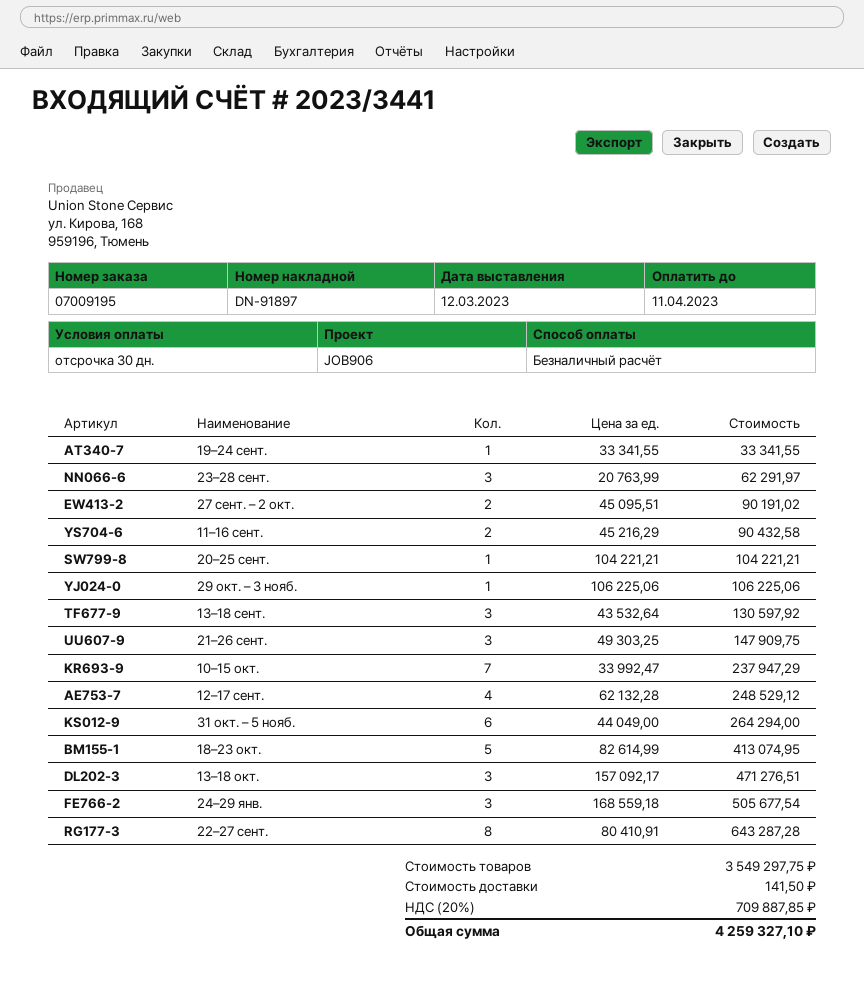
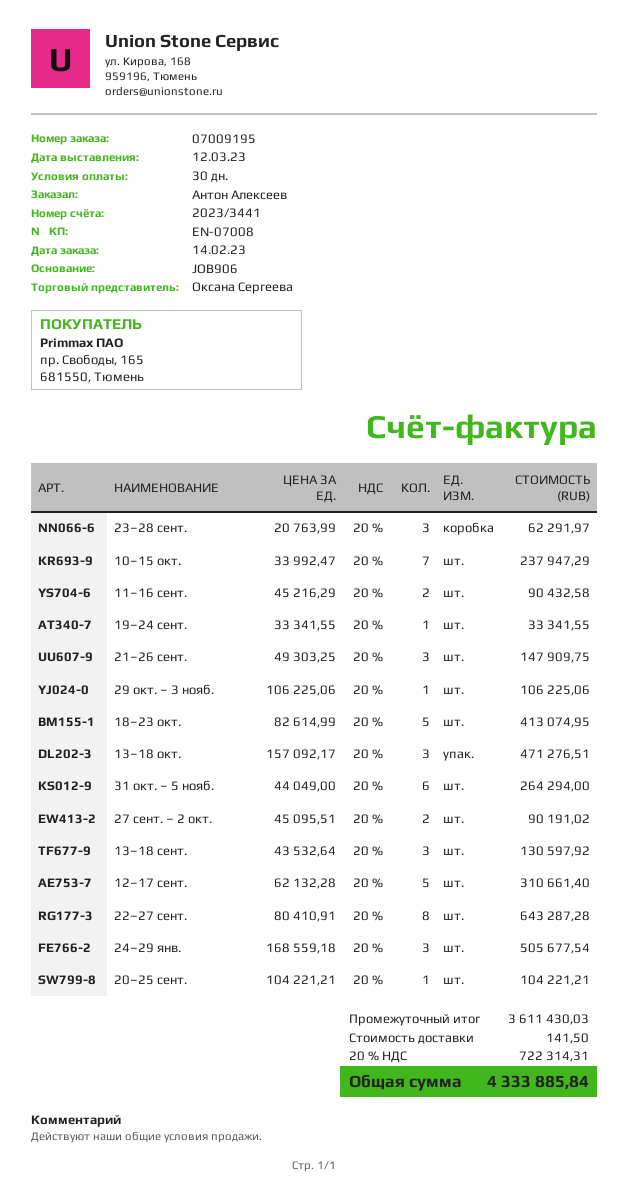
12–17 сент.: 4 x 62132.28 = 248529.12 -> 5 x 62132.28 = 310661.40
subtotal: 3549297.75 -> 3611430.03
tax: 20% = 709887.85 -> 20% = 722314.31
total: 4259327.10 -> 4333885.84

